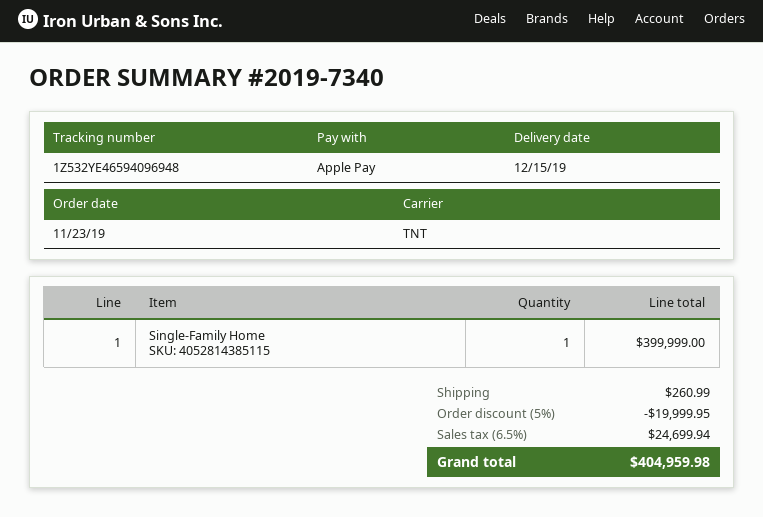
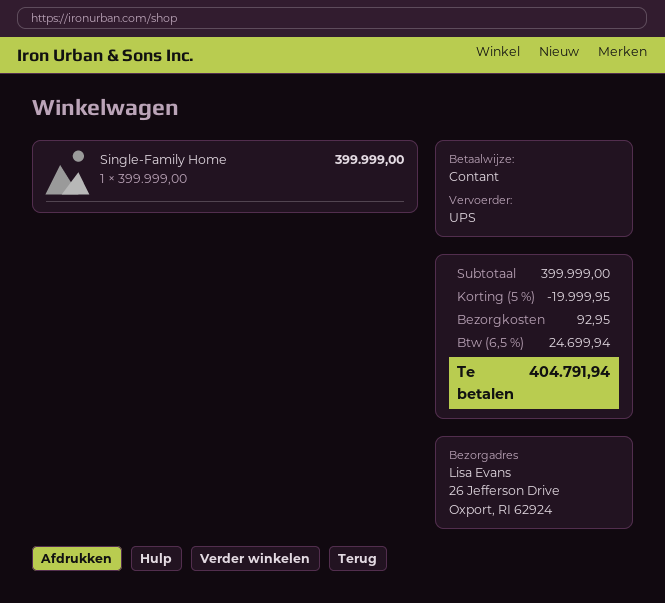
payment method: Apple Pay -> cash
shipping method: TNT -> UPS
shipping: 260.99 -> 92.95
total: 404959.98 -> 404791.94

